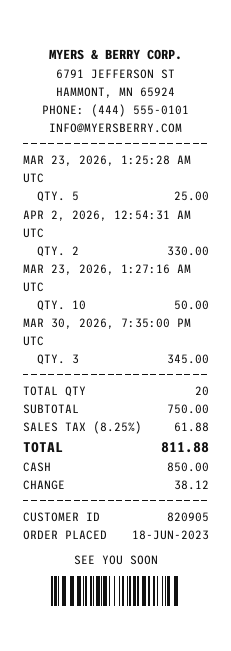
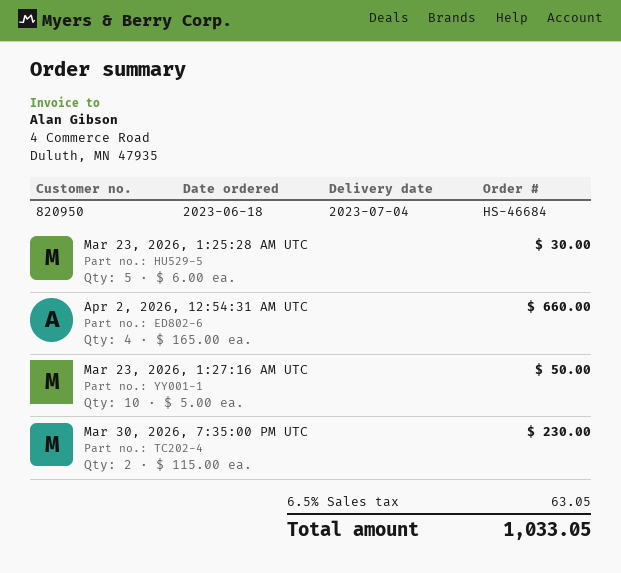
customer number: 820905 -> 820950
MAR 23, 2026, 1:25:28 AM UTC: 5 for 25.00 -> 5 for 30.00
APR 2, 2026, 12:54:31 AM UTC: 2 for 330.00 -> 4 for 660.00
MAR 30, 2026, 7:35:00 PM UTC: 3 for 345.00 -> 2 for 230.00
tax: 8.25% = 61.88 -> 6.5% = 63.05
total: 811.88 -> 1033.05

